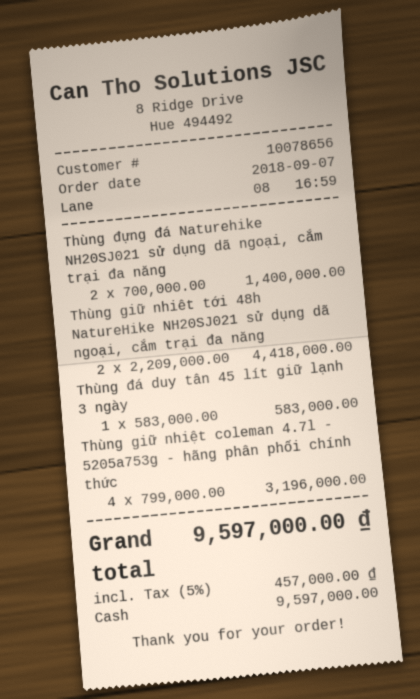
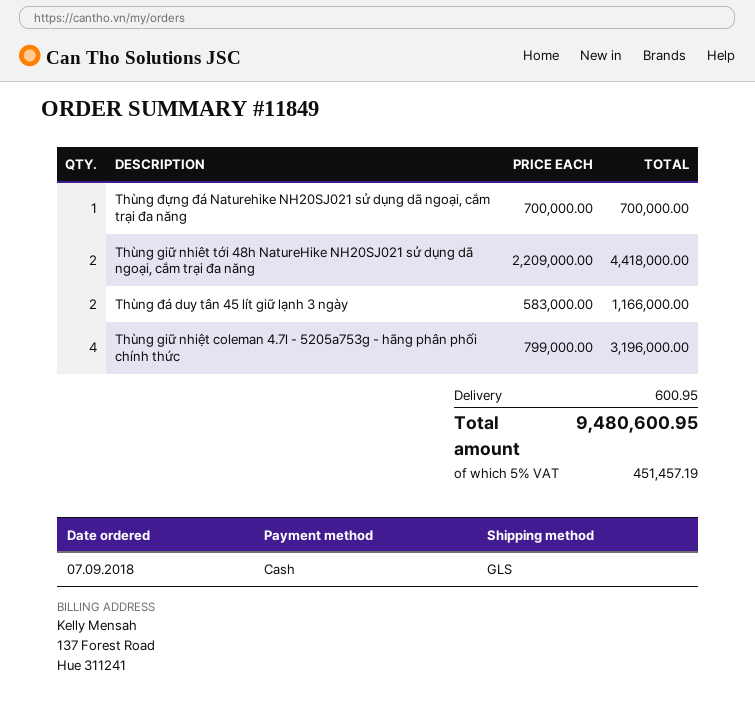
Thùng đựng đá Naturehike NH20SJ021 sử dụng dã ngoại, cắm trại đa năng: 2 x 700000.00 = 1400000.00 -> 1 x 700000.00 = 700000.00
Thùng đá duy tân 45 lít giữ lạnh 3 ngày: 1 x 583000.00 = 583000.00 -> 2 x 583000.00 = 1166000.00
shipping: none -> 600.95
tax: 5% = 457000.00 -> 5% = 451457.19
total: 9597000.00 -> 9480600.95

